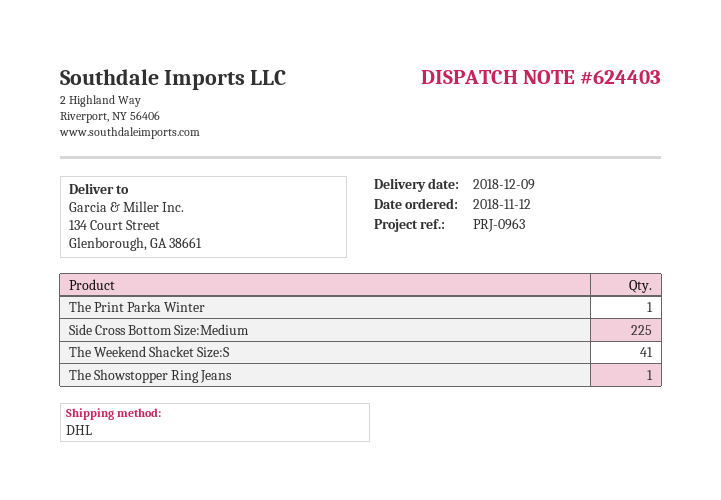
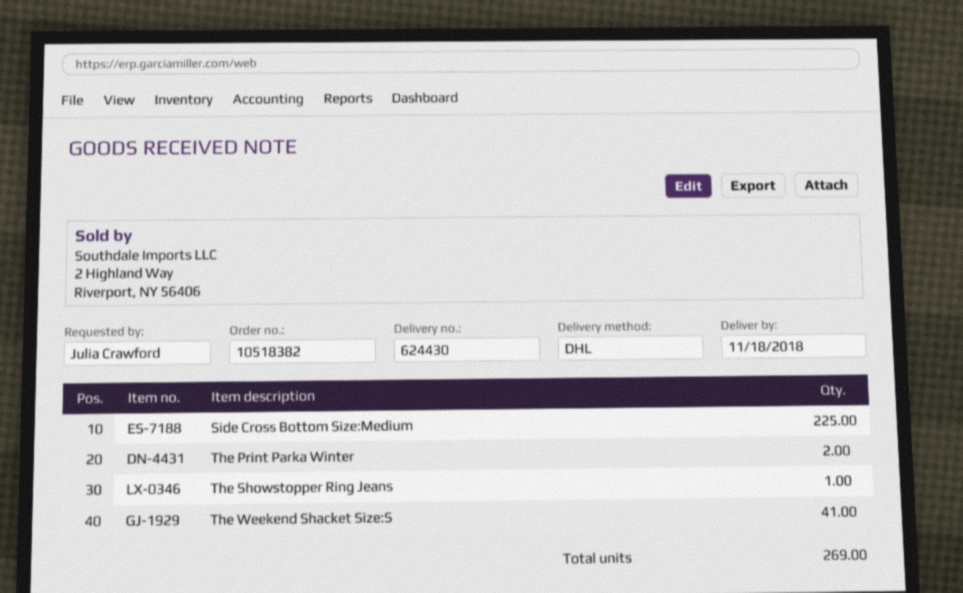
delivery note number: 624403 -> 624430
delivery date: 2018-12-09 -> 2018-11-18
The Print Parka Winter: 1 -> 2

